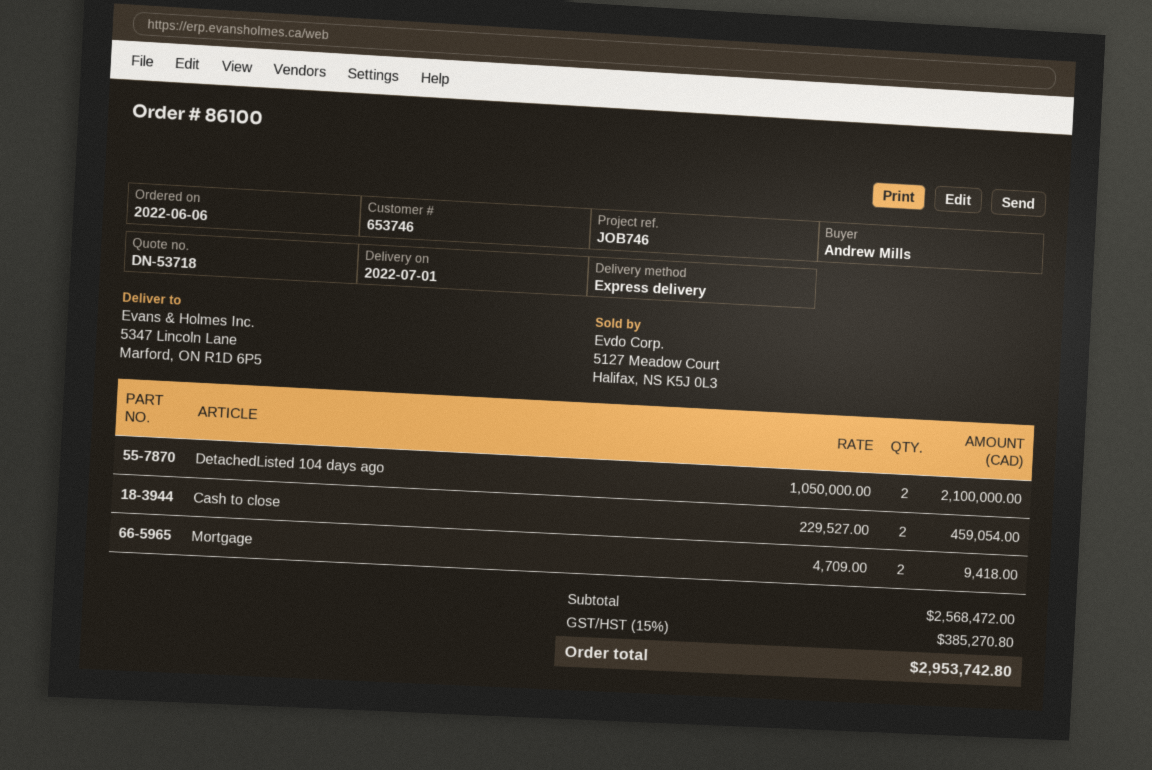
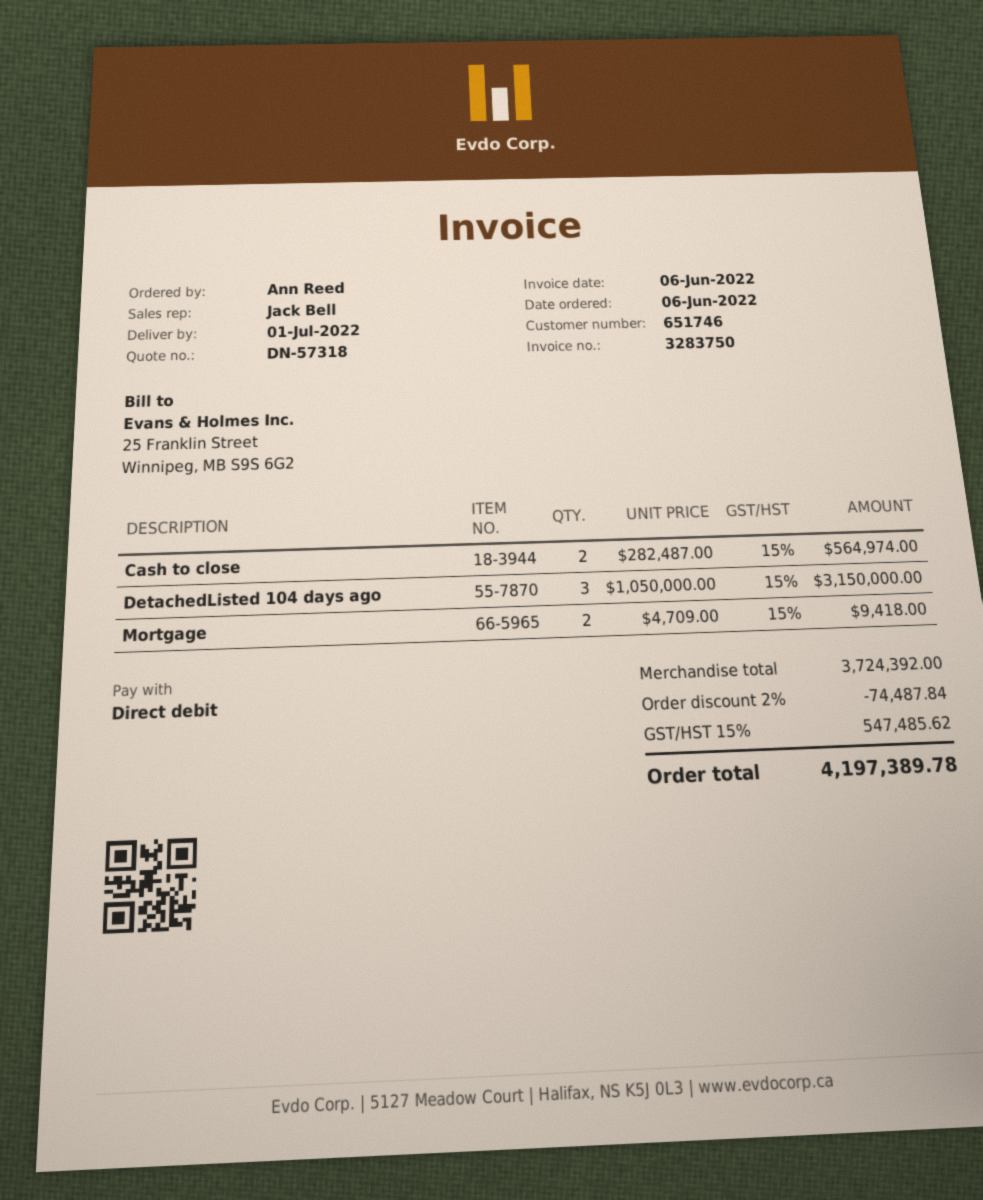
quote number: DN-53718 -> DN-57318
customer number: 653746 -> 651746
ordered by: Andrew Mills -> Ann Reed
DetachedListed 104 days ago: 2 x 1050000.00 = 2100000.00 -> 3 x 1050000.00 = 3150000.00
Cash to close: 2 x 229527.00 = 459054.00 -> 2 x 282487.00 = 564974.00
subtotal: 2568472.00 -> 3724392.00
discount: none -> 2% = 74487.84
tax: 15% = 385270.80 -> 15% = 547485.62
total: 2953742.80 -> 4197389.78

